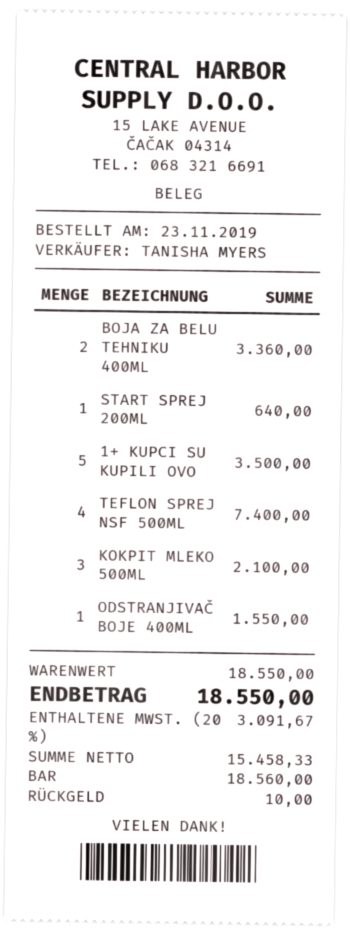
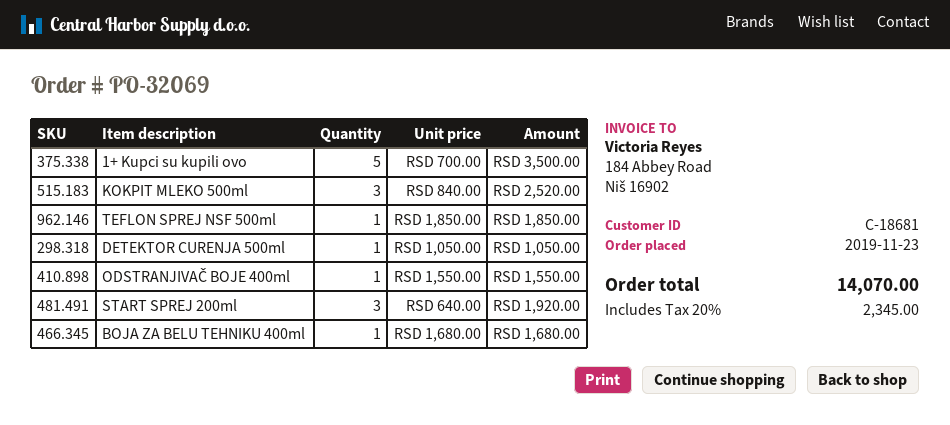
BOJA ZA BELU TEHNIKU 400ML: 2 for 3360.00 -> 1 for 1680.00
START SPREJ 200ML: 1 for 640.00 -> 3 for 1920.00
TEFLON SPREJ NSF 500ML: 4 for 7400.00 -> 1 for 1850.00
KOKPIT MLEKO 500ML: 3 for 2100.00 -> 3 for 2520.00
DETEKTOR CURENJA 500ml: none -> 1 for 1050.00
tax: 20% = 3091.67 -> 20% = 2345.00
total: 18550.00 -> 14070.00

